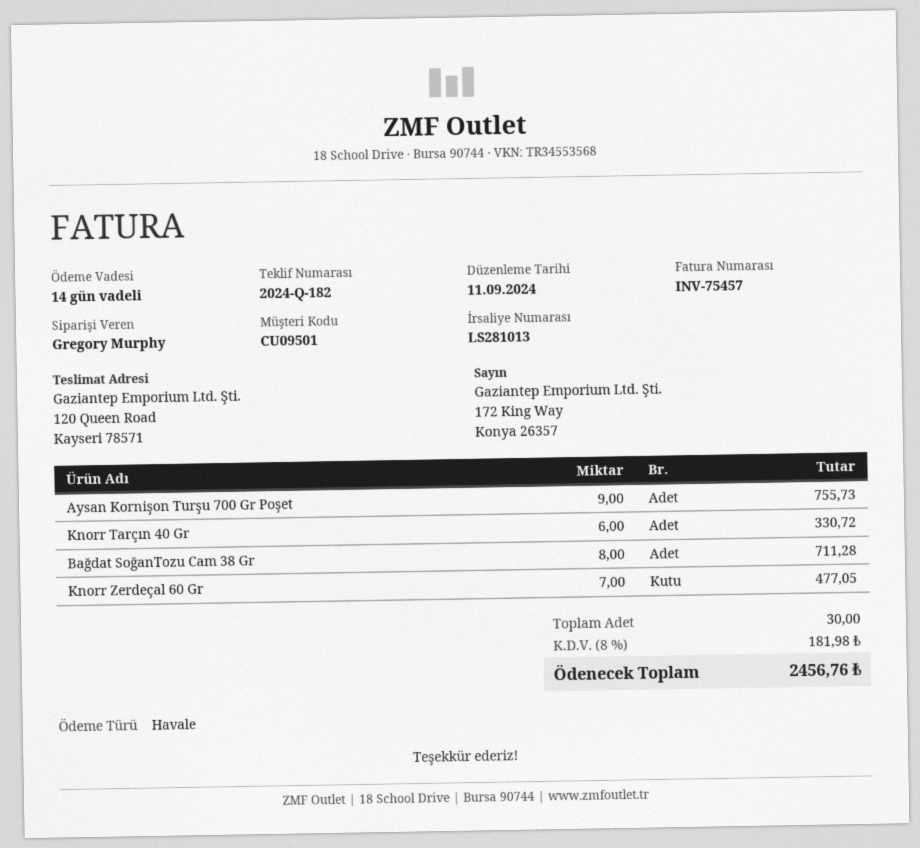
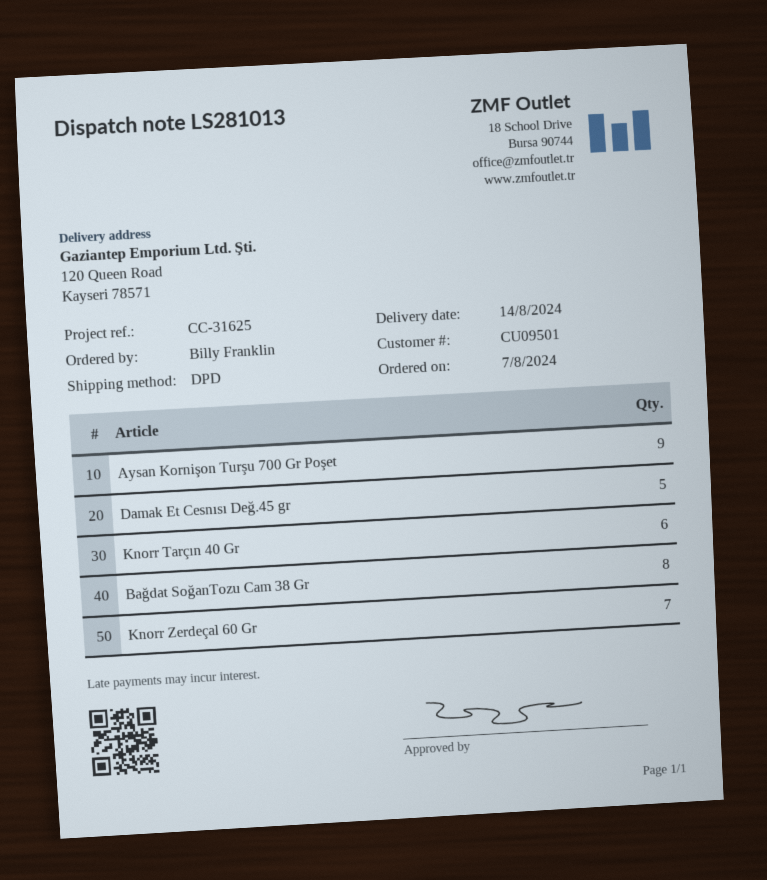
ordered by: Gregory Murphy -> Billy Franklin
Damak Et Cesnısı Değ.45 gr: none -> 5

